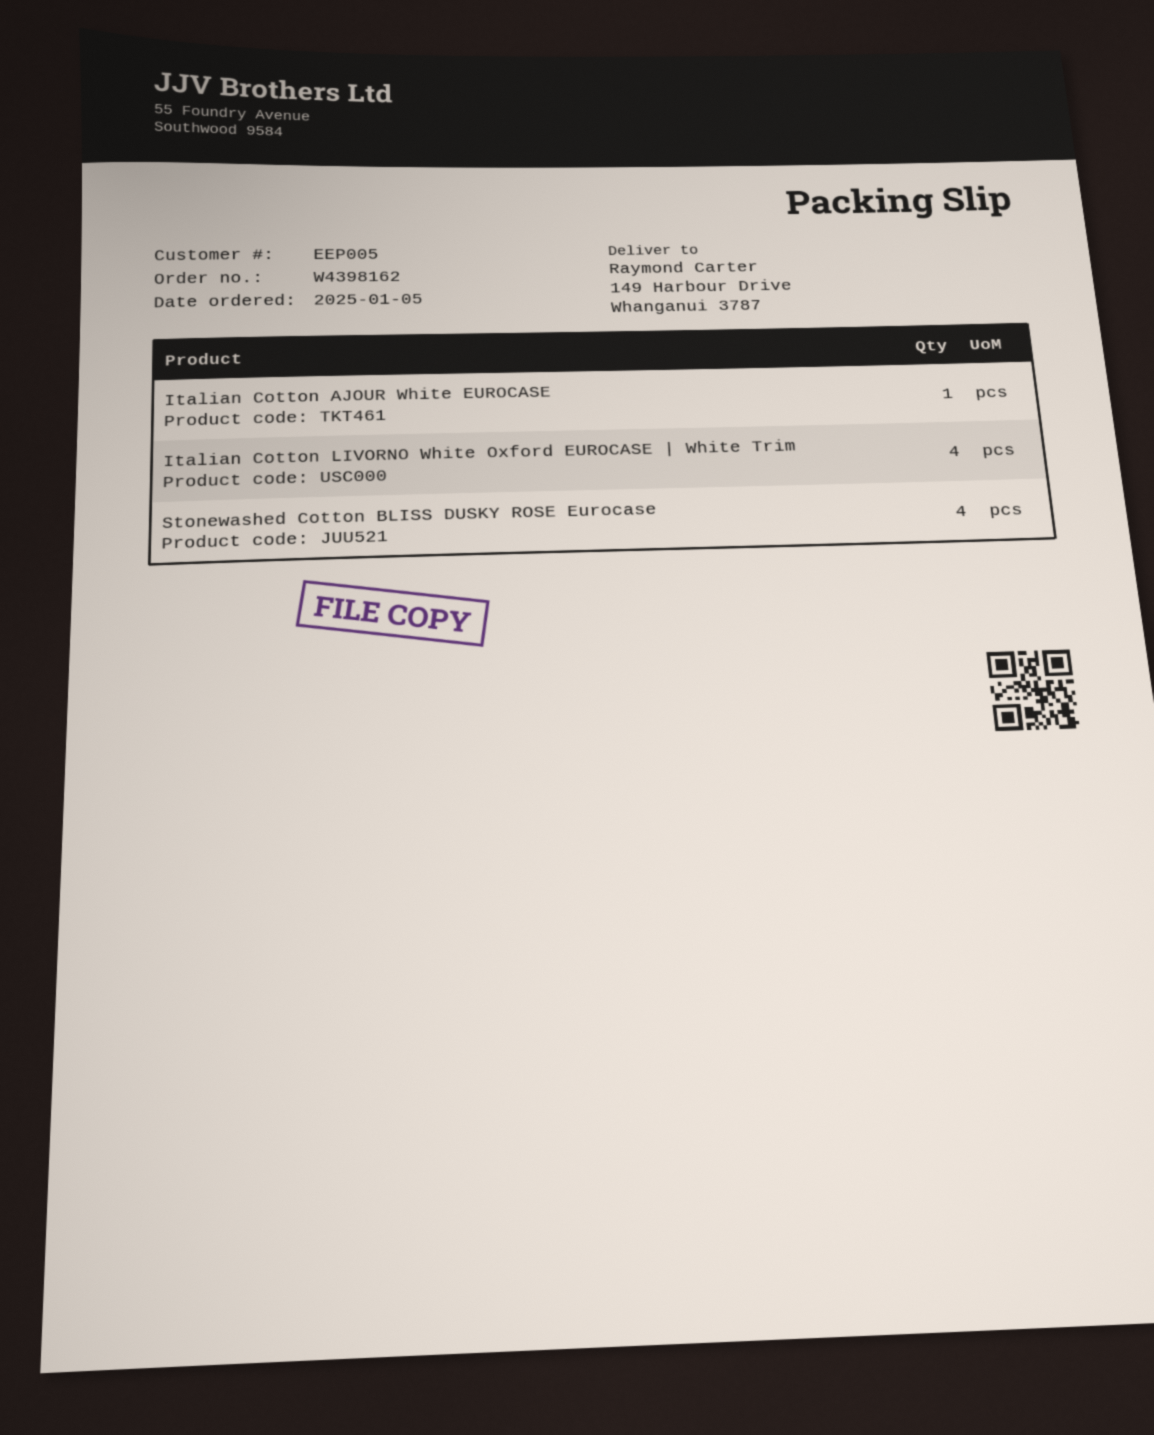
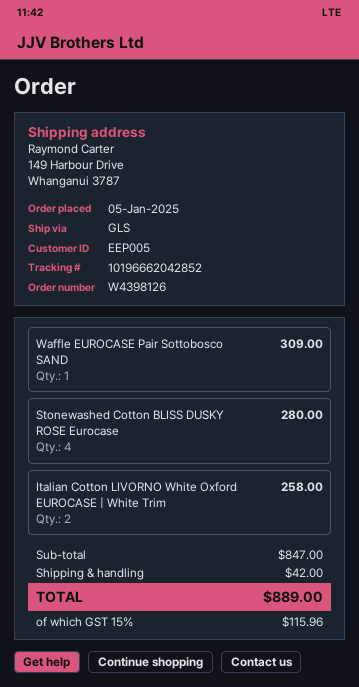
order number: W4398162 -> W4398126
Italian Cotton AJOUR White EUROCASE: 1 -> none
Italian Cotton LIVORNO White Oxford EUROCASE | White Trim: 4 -> 2
Waffle EUROCASE Pair Sottobosco SAND: none -> 1

